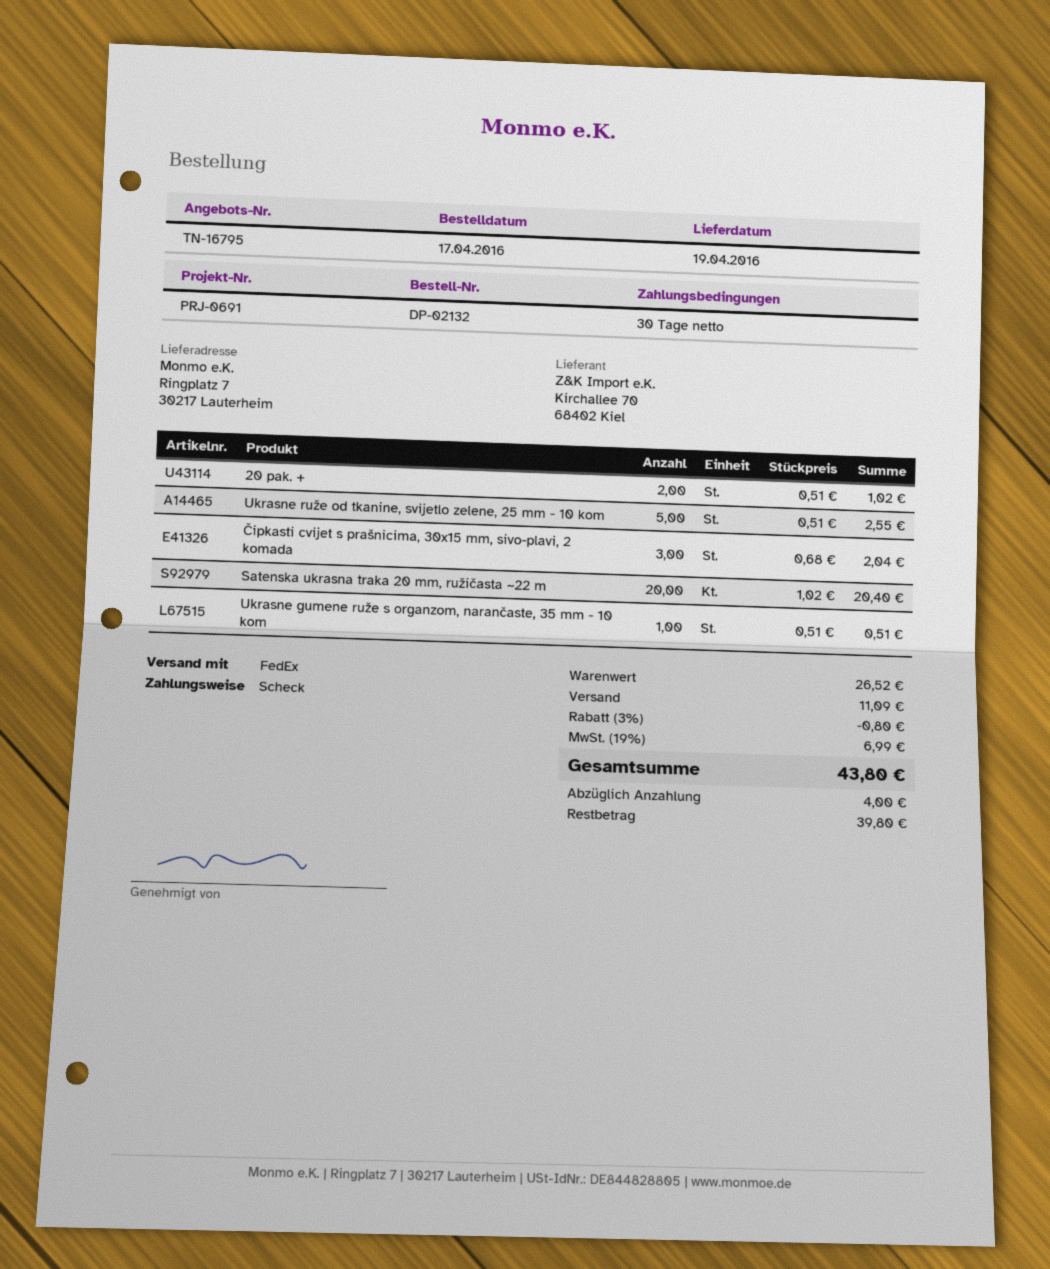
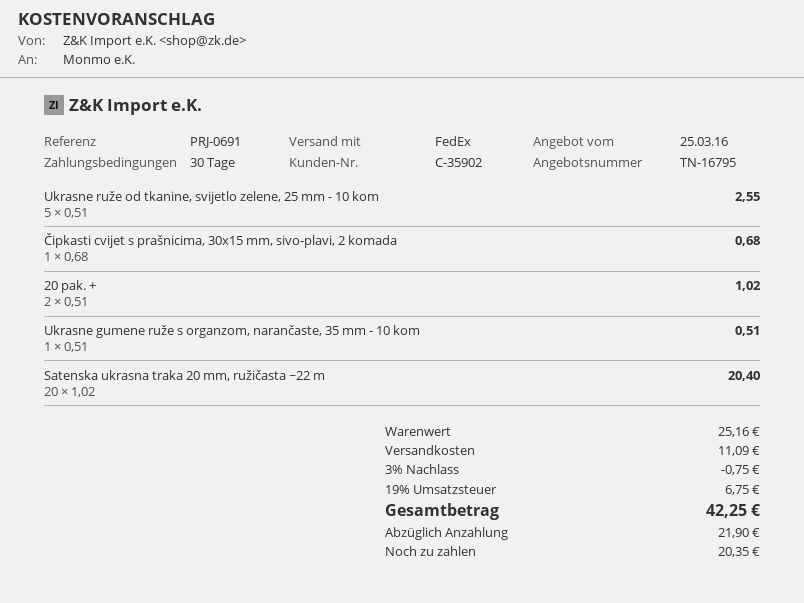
Čipkasti cvijet s prašnicima, 30x15 mm, sivo-plavi, 2 komada: 3 x 0.68 = 2.04 -> 1 x 0.68 = 0.68
subtotal: 26.52 -> 25.16
discount: 3% = 0.80 -> 3% = 0.75
tax: 19% = 6.99 -> 19% = 6.75
total: 43.80 -> 42.25
deposit: 4.00 -> 21.90
balance: 39.80 -> 20.35

